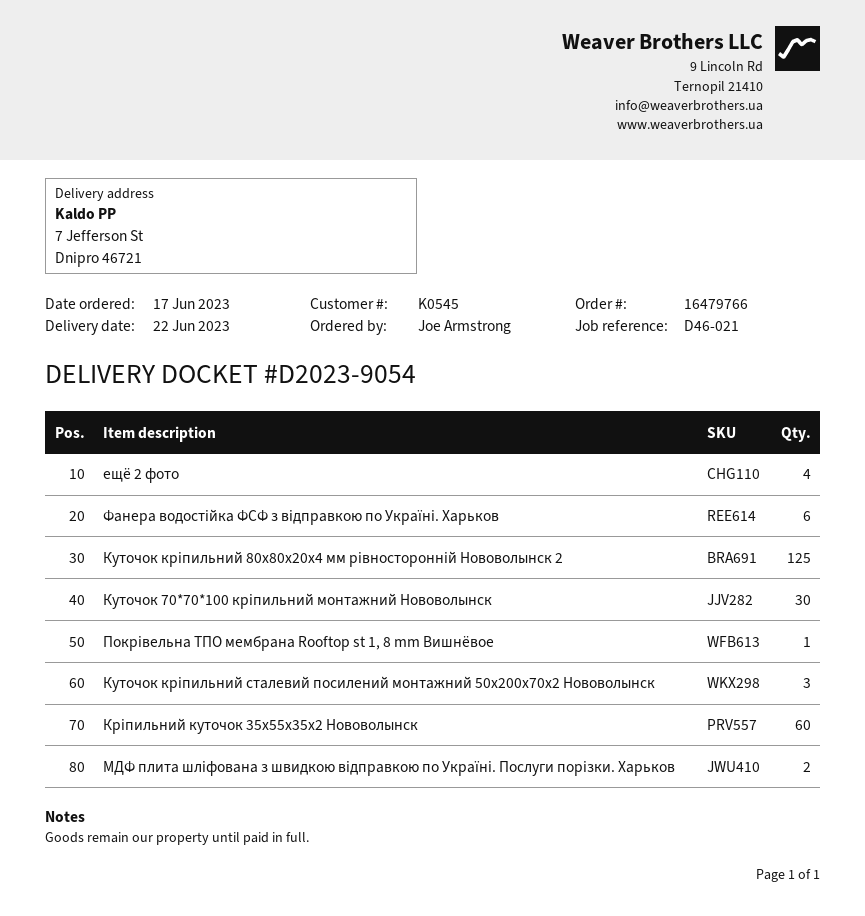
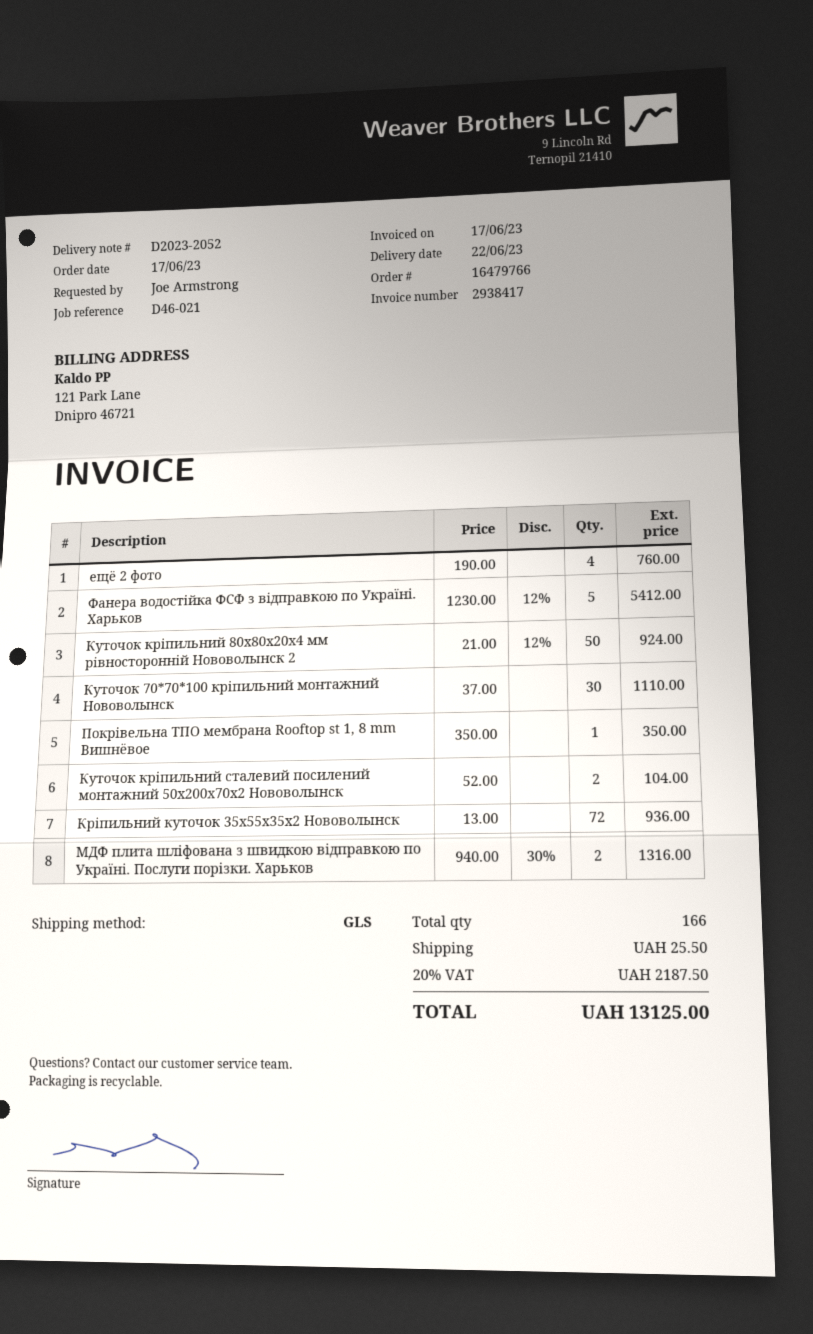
delivery note number: D2023-9054 -> D2023-2052
Фанера водостійка ФСФ з відправкою по Україні. Харьков: 6 -> 5
Куточок кріпильний 80х80х20х4 мм рівносторонній Нововолынск 2: 125 -> 50
Куточок кріпильний сталевий посилений монтажний 50х200х70х2 Нововолынск: 3 -> 2
Кріпильний куточок 35х55х35х2 Нововолынск: 60 -> 72

